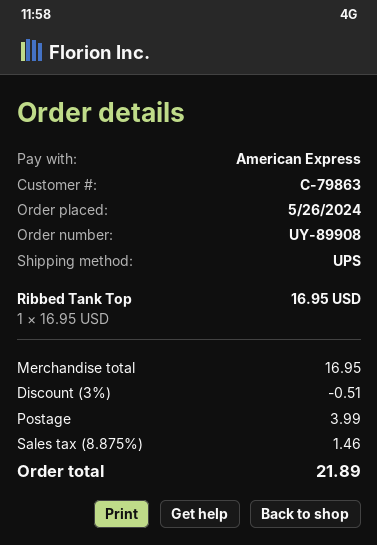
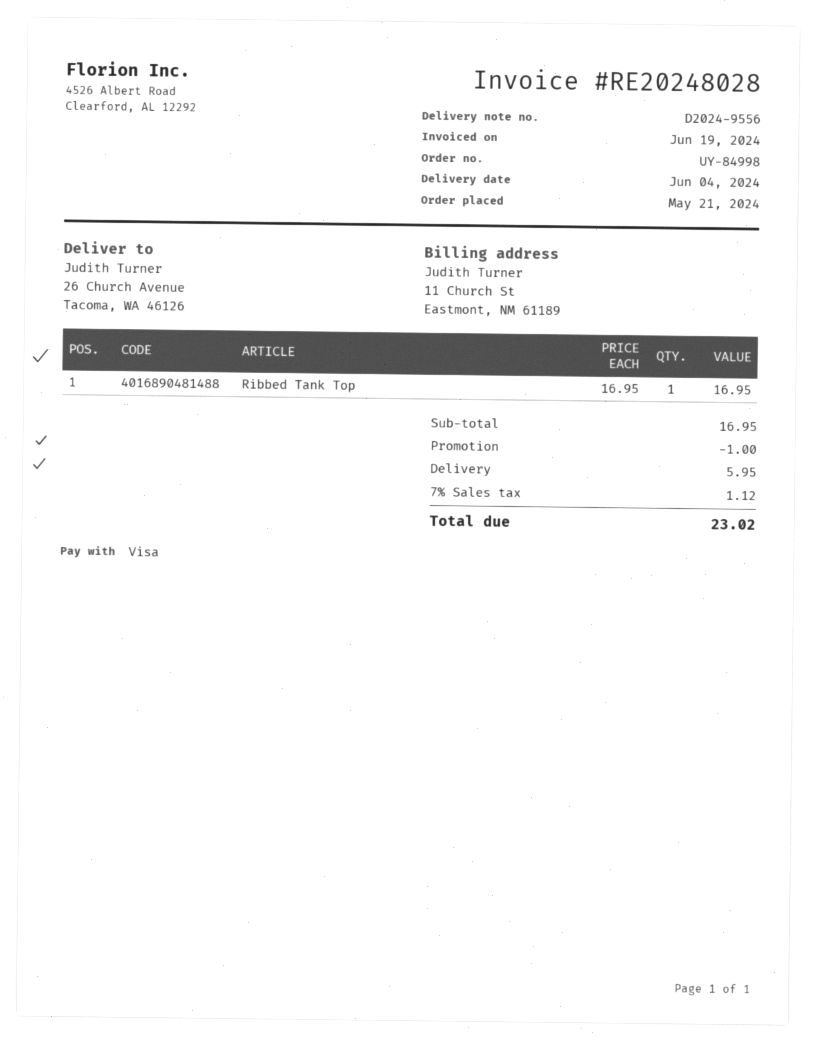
order number: UY-89908 -> UY-84998
order date: 2024-05-26 -> 2024-05-21
payment method: American Express -> Visa
discount: 0.51 -> 1.00
shipping: 3.99 -> 5.95
tax: 8.875% = 1.46 -> 7% = 1.12
total: 21.89 -> 23.02

